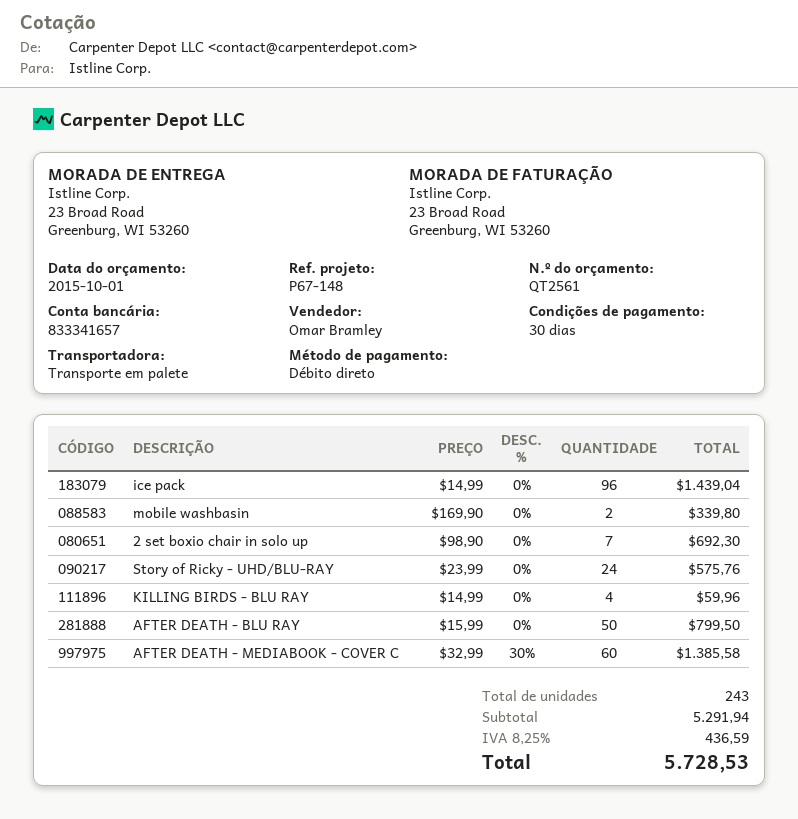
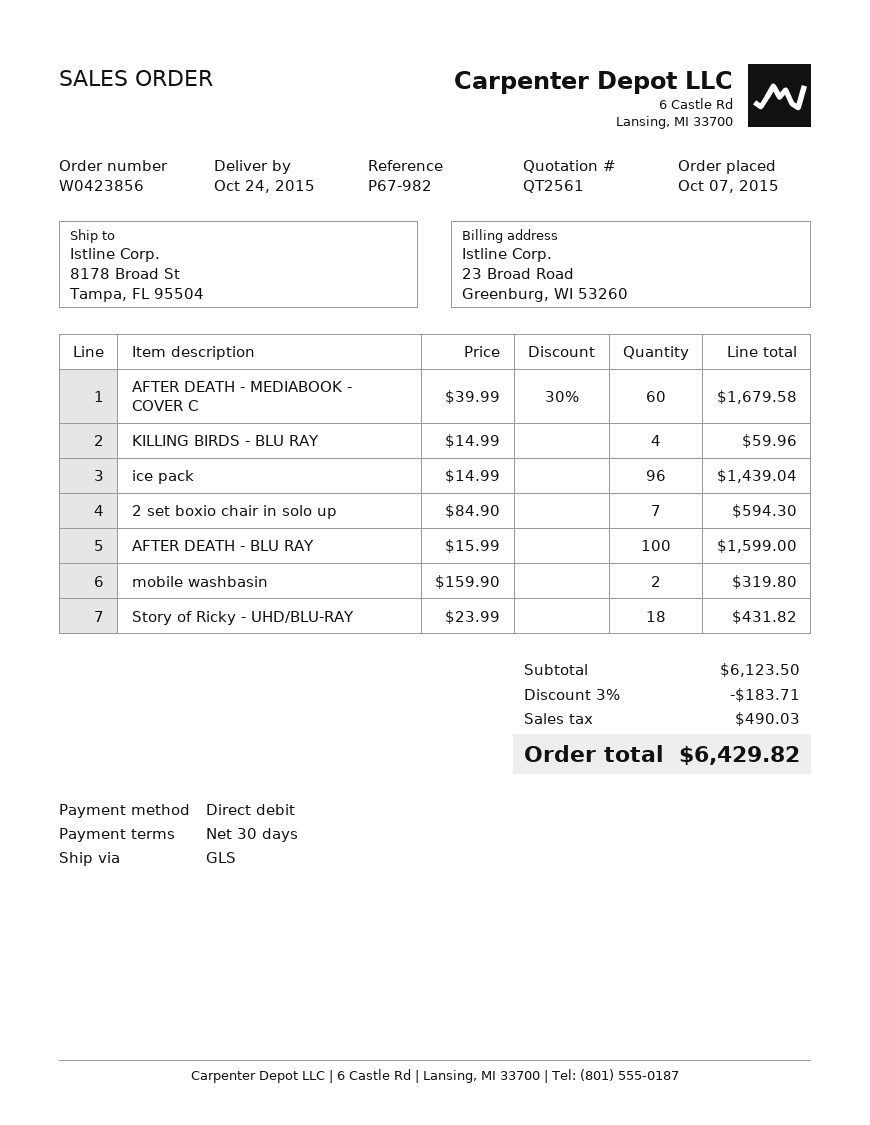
reference: P67-148 -> P67-982
shipping method: pallet freight -> GLS
ship to: 23 Broad Road, Greenburg, WI 53260 -> 8178 Broad St, Tampa, FL 95504
mobile washbasin: 2 x 169.90 = 339.80 -> 2 x 159.90 = 319.80
2 set boxio chair in solo up: 7 x 98.90 = 692.30 -> 7 x 84.90 = 594.30
Story of Ricky - UHD/BLU-RAY: 24 x 23.99 = 575.76 -> 18 x 23.99 = 431.82
AFTER DEATH - BLU RAY: 50 x 15.99 = 799.50 -> 100 x 15.99 = 1599.00
AFTER DEATH - MEDIABOOK - COVER C: 60 x 32.99 - 30% = 1385.58 -> 60 x 39.99 - 30% = 1679.58
subtotal: 5291.94 -> 6123.50
discount: none -> 3% = 183.71
tax: 436.59 -> 490.03
total: 5728.53 -> 6429.82

